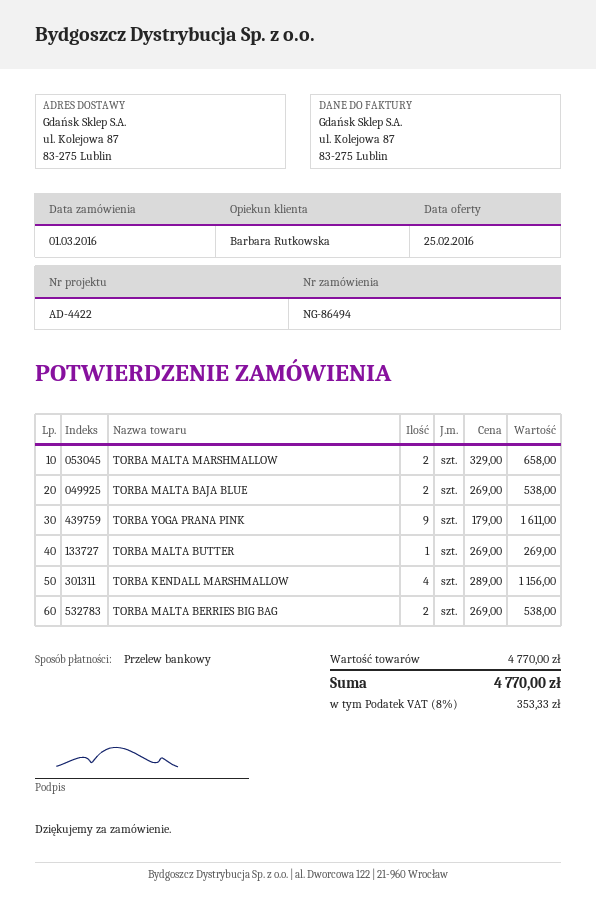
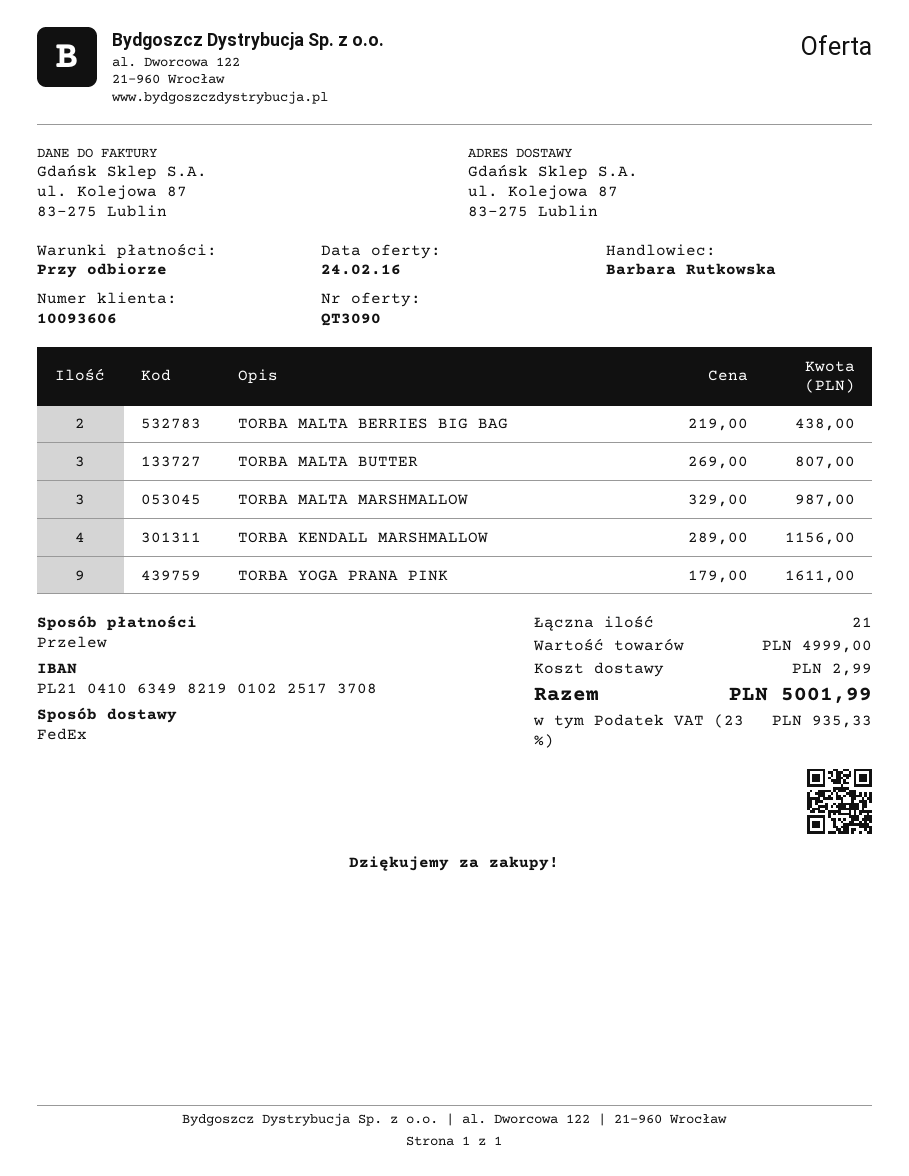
quote date: 2016-02-25 -> 2016-02-24
TORBA MALTA MARSHMALLOW: 2 x 329.00 = 658.00 -> 3 x 329.00 = 987.00
TORBA MALTA BAJA BLUE: 2 x 269.00 = 538.00 -> none
TORBA MALTA BUTTER: 1 x 269.00 = 269.00 -> 3 x 269.00 = 807.00
TORBA MALTA BERRIES BIG BAG: 2 x 269.00 = 538.00 -> 2 x 219.00 = 438.00
subtotal: 4770.00 -> 4999.00
shipping: none -> 2.99
tax: 8% = 353.33 -> 23% = 935.33
total: 4770.00 -> 5001.99

